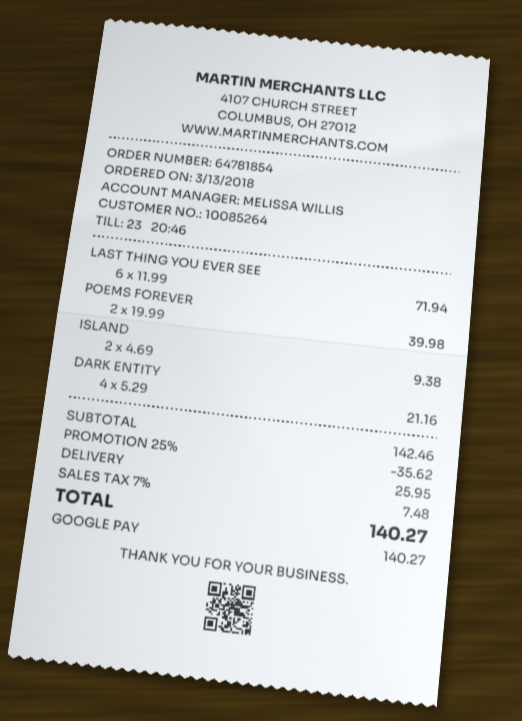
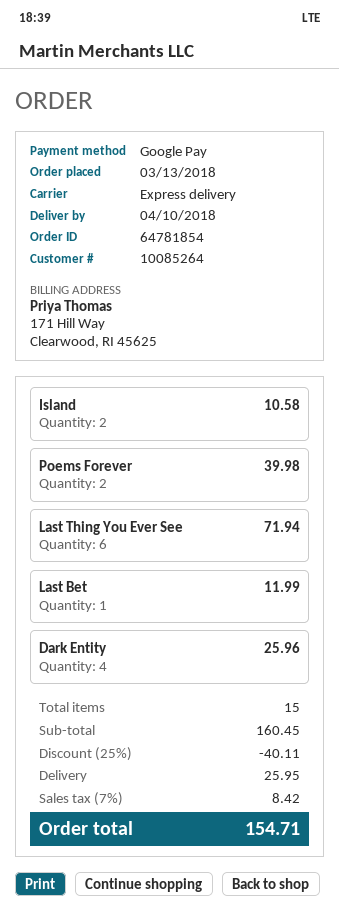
ISLAND: 2 for 9.38 -> 2 for 10.58
DARK ENTITY: 4 for 21.16 -> 4 for 25.96
Last Bet: none -> 1 for 11.99
subtotal: 142.46 -> 160.45
discount: 25% = 35.62 -> 25% = 40.11
tax: 7% = 7.48 -> 7% = 8.42
total: 140.27 -> 154.71

